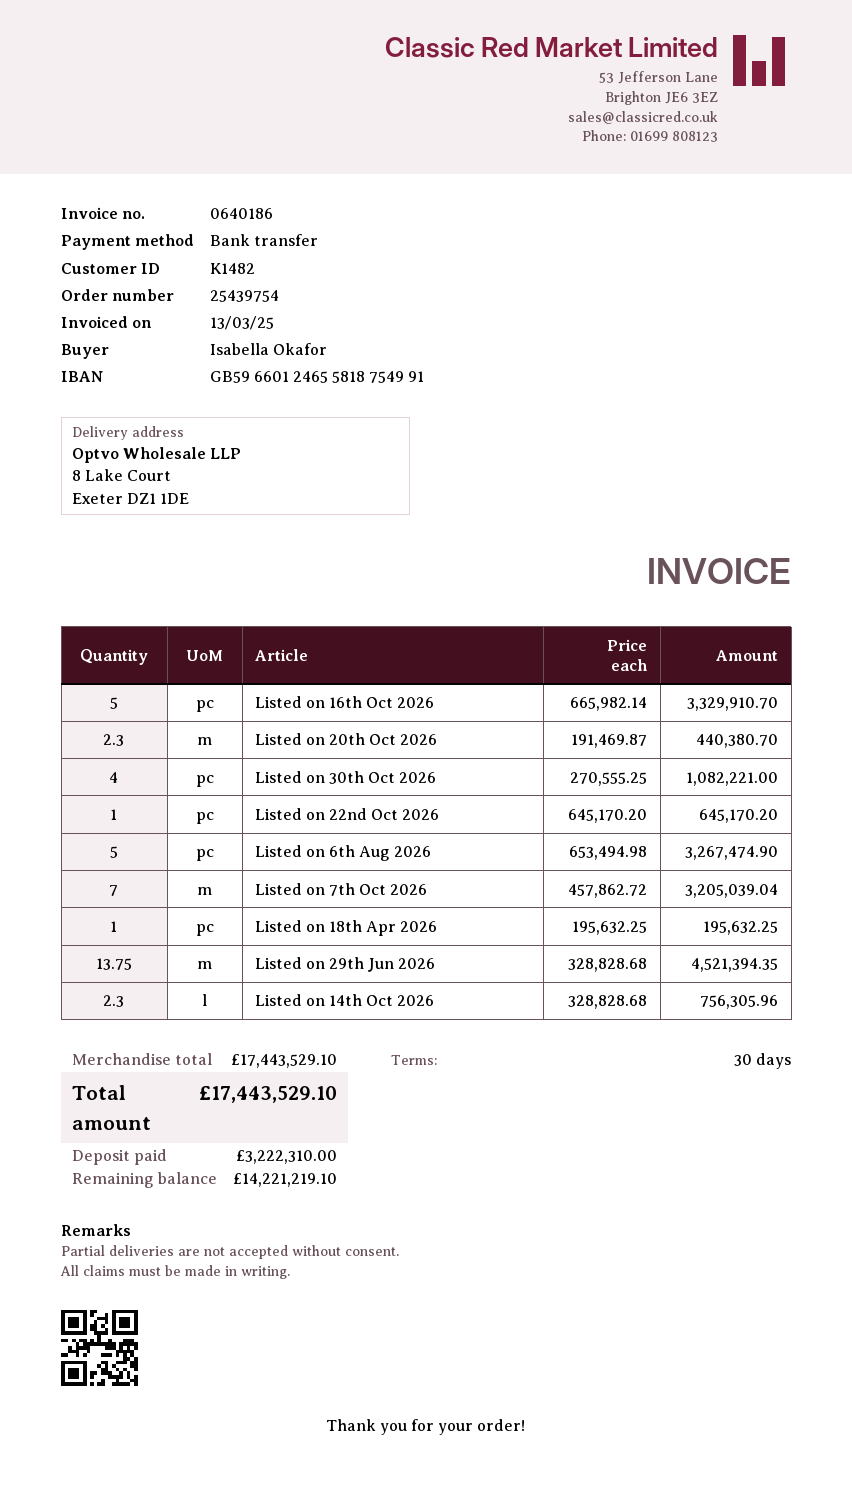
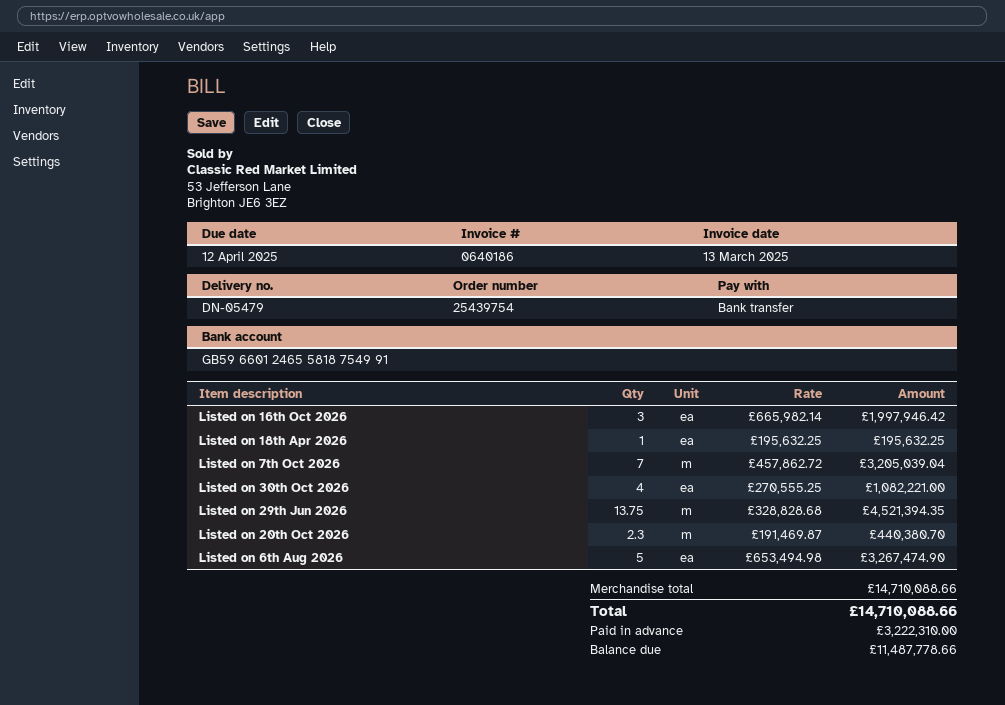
Listed on 16th Oct 2026: 5 x 665982.14 = 3329910.70 -> 3 x 665982.14 = 1997946.42
Listed on 22nd Oct 2026: 1 x 645170.20 = 645170.20 -> none
Listed on 14th Oct 2026: 2.3 x 328828.68 = 756305.96 -> none
subtotal: 17443529.10 -> 14710088.66
total: 17443529.10 -> 14710088.66
balance: 14221219.10 -> 11487778.66

